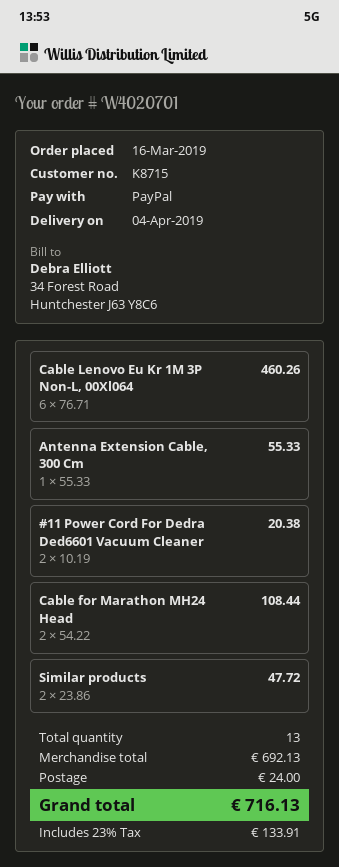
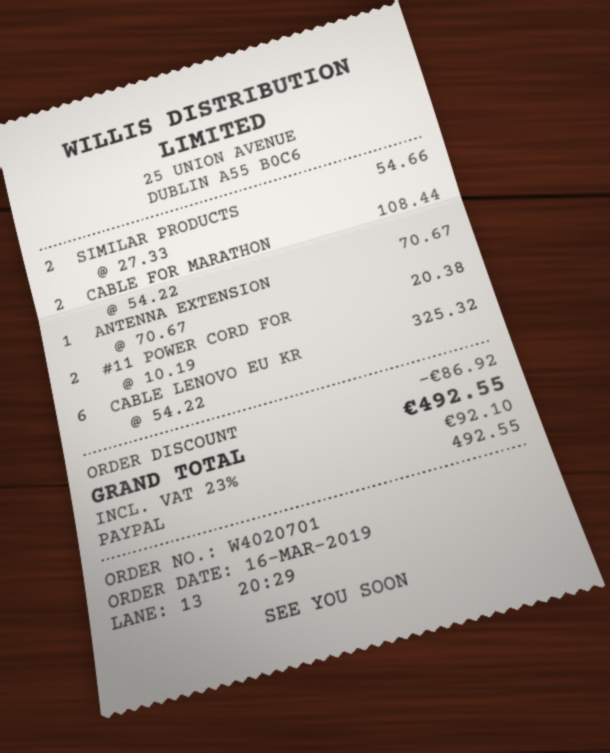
Cable Lenovo Eu Kr 1M 3P Non-L, 00Xl064: 6 x 76.71 = 460.26 -> 6 x 54.22 = 325.32
Antenna Extension Cable, 300 Cm: 1 x 55.33 = 55.33 -> 1 x 70.67 = 70.67
Similar products: 2 x 23.86 = 47.72 -> 2 x 27.33 = 54.66
discount: none -> 86.92
shipping: 24.00 -> none
tax: 23% = 133.91 -> 23% = 92.10
total: 716.13 -> 492.55

